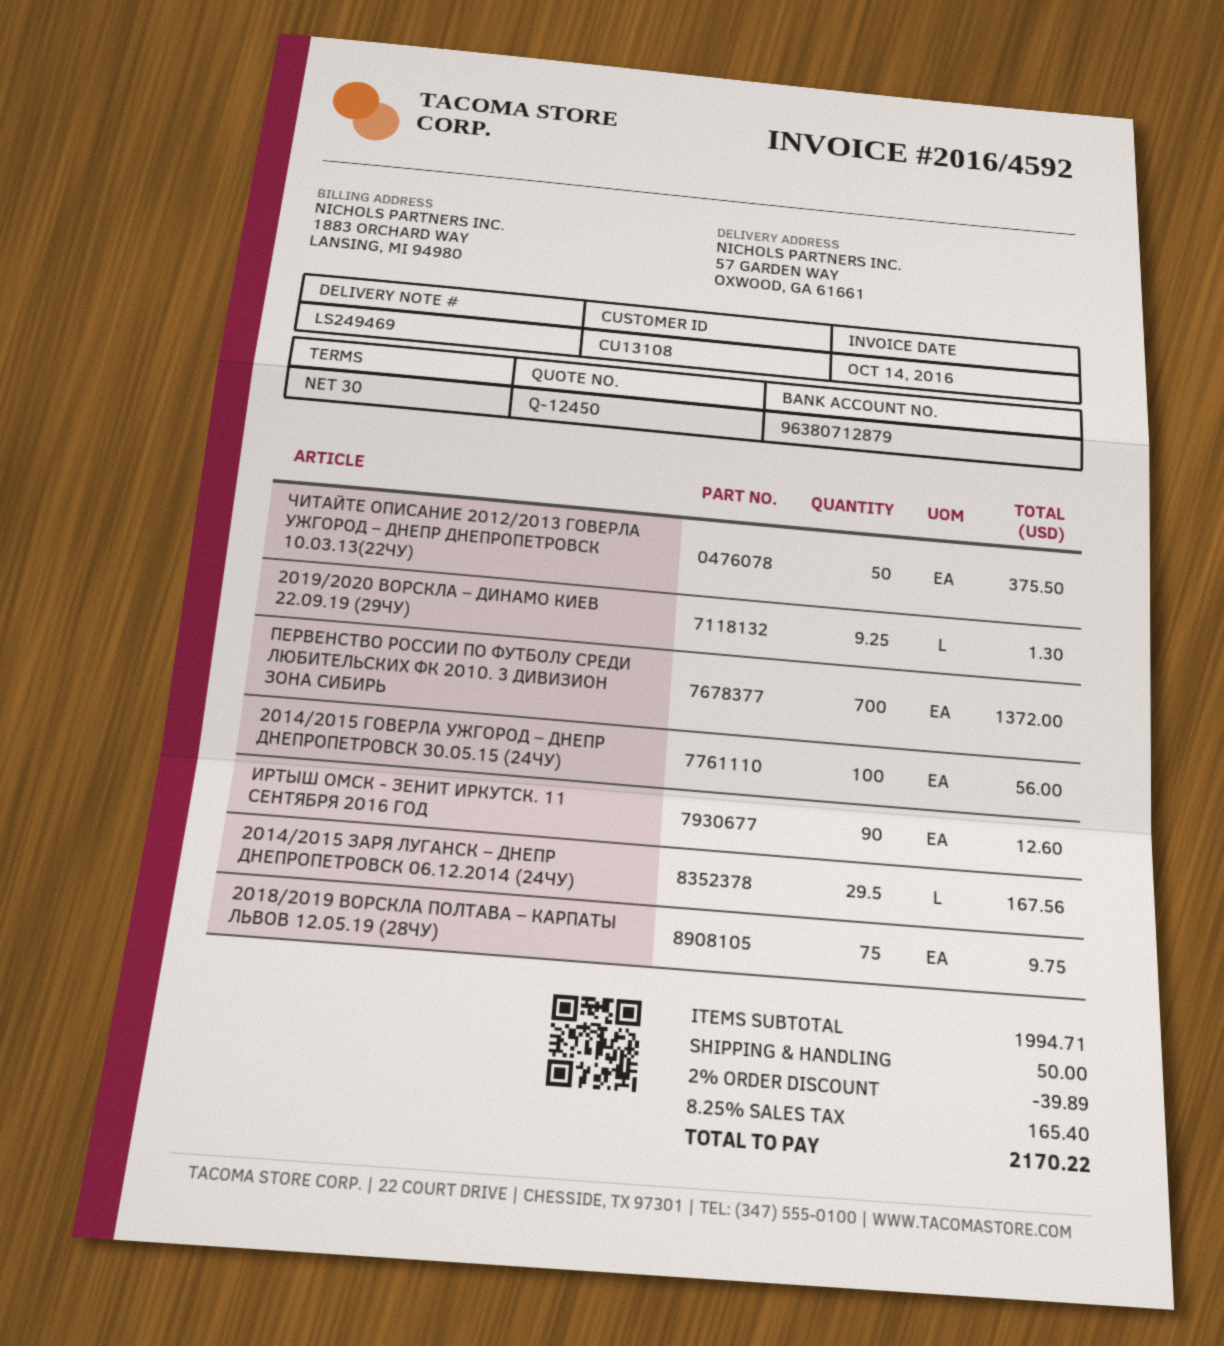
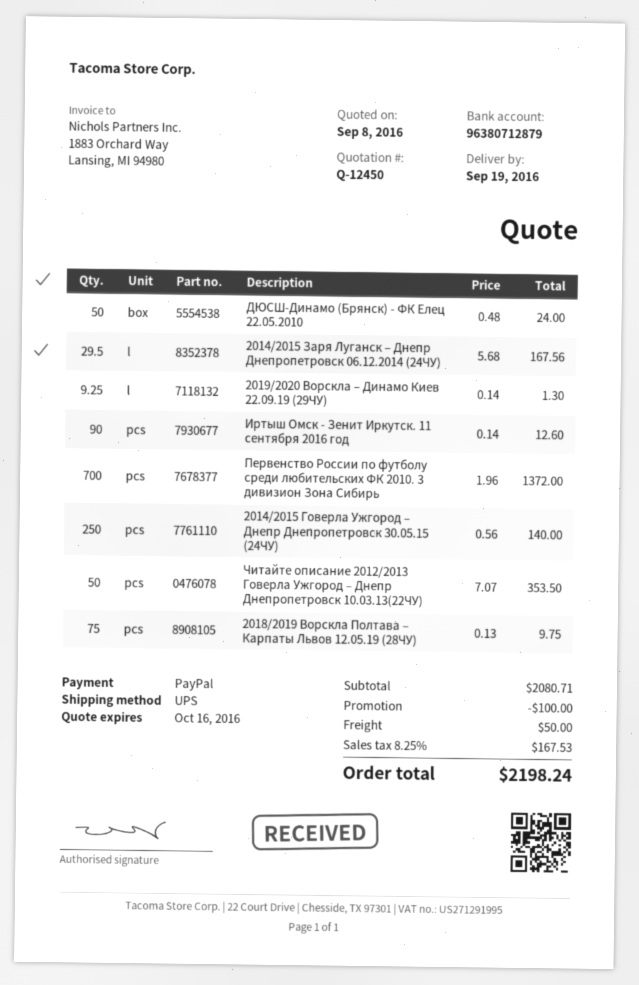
ЧИТАЙТЕ ОПИСАНИЕ 2012/2013 ГОВЕРЛА УЖГОРОД – ДНЕПР ДНЕПРОПЕТРОВСК 10.03.13(22ЧУ): 50 for 375.50 -> 50 for 353.50
2014/2015 ГОВЕРЛА УЖГОРОД – ДНЕПР ДНЕПРОПЕТРОВСК 30.05.15 (24ЧУ): 100 for 56.00 -> 250 for 140.00
ДЮСШ-Динамо (Брянск) - ФК Елец 22.05.2010: none -> 50 for 24.00
subtotal: 1994.71 -> 2080.71
discount: 39.89 -> 100.00
tax: 8.25% = 165.40 -> 8.25% = 167.53
total: 2170.22 -> 2198.24

